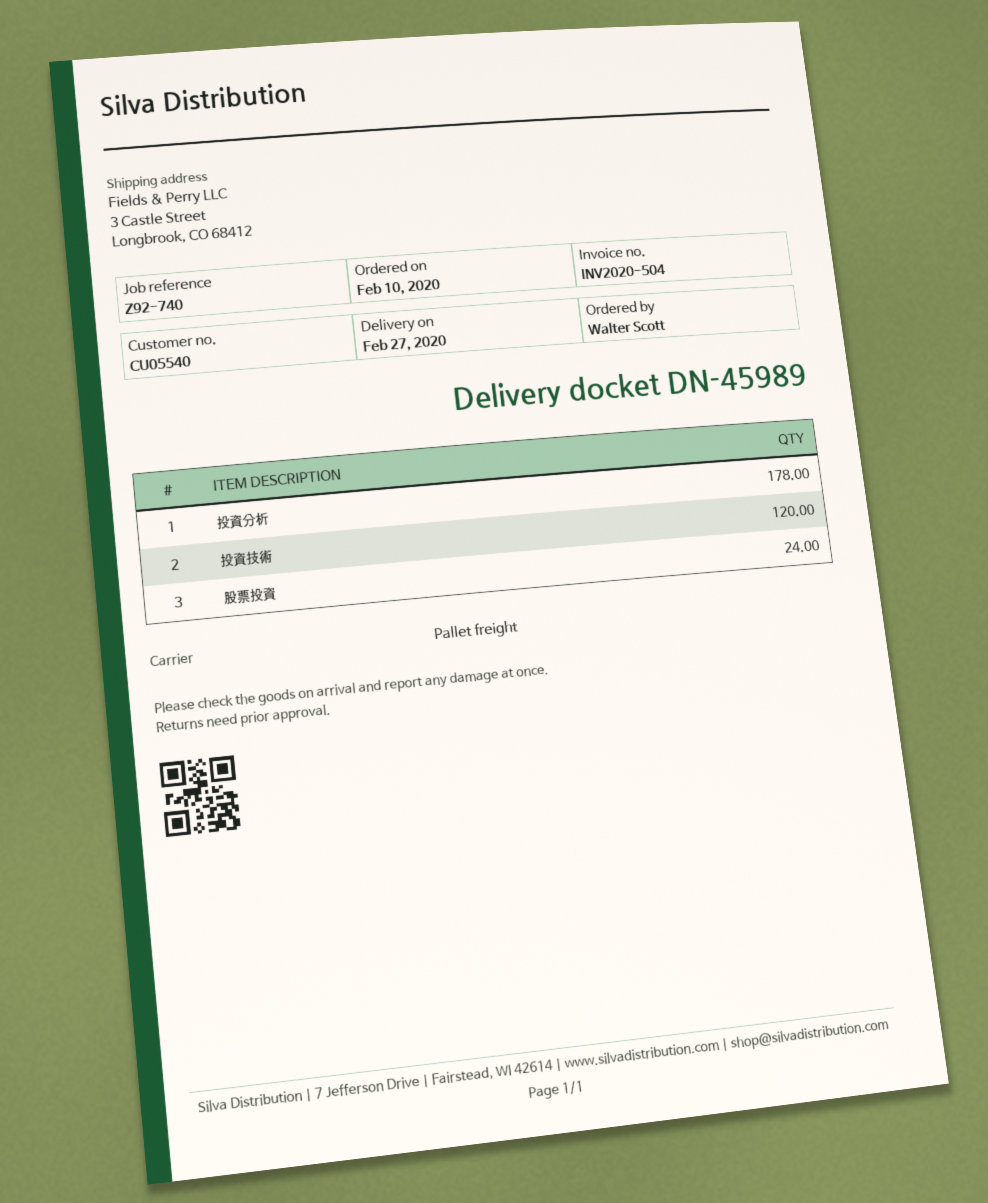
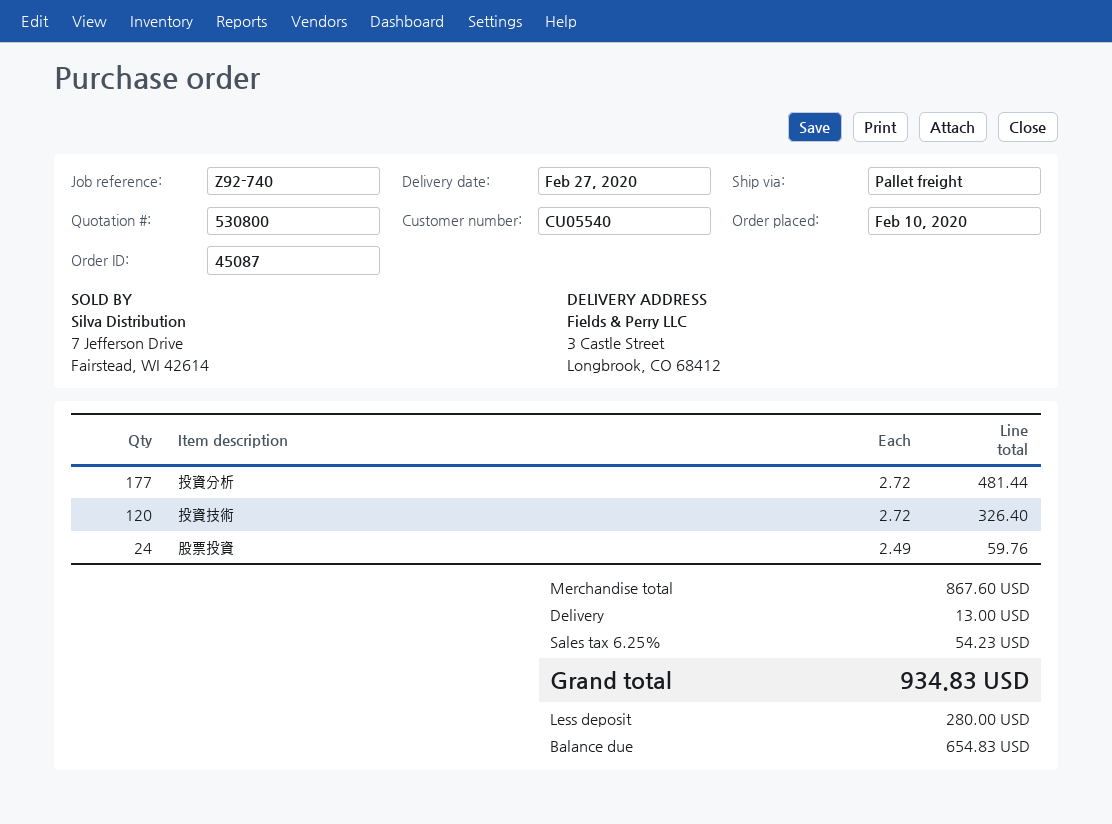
投資分析: 178 -> 177

